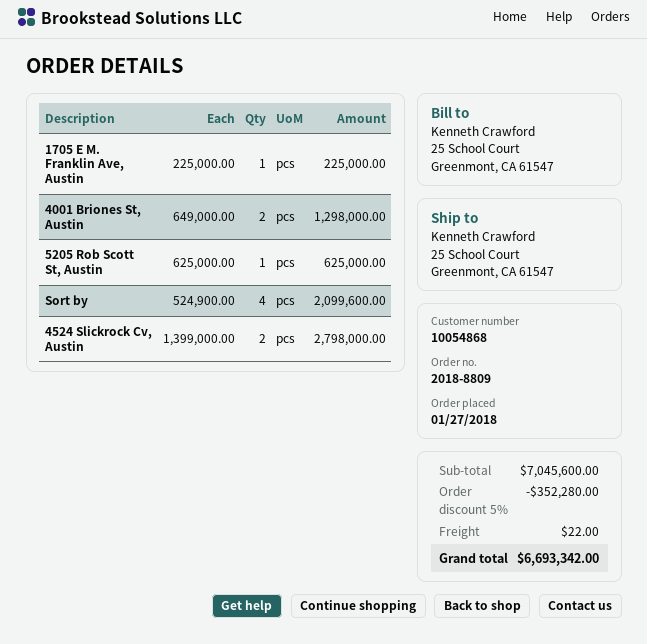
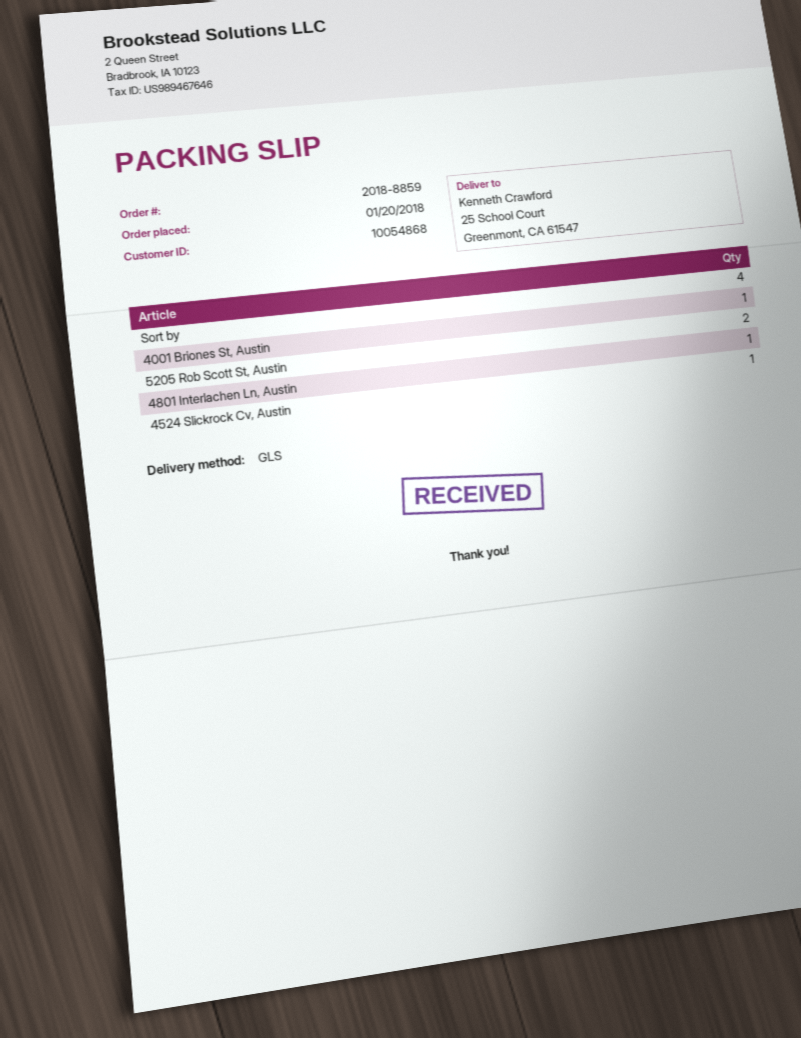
order number: 2018-8809 -> 2018-8859
order date: 2018-01-27 -> 2018-01-20
1705 E M. Franklin Ave, Austin: 1 -> none
4001 Briones St, Austin: 2 -> 1
5205 Rob Scott St, Austin: 1 -> 2
4524 Slickrock Cv, Austin: 2 -> 1
4801 Interlachen Ln, Austin: none -> 1

